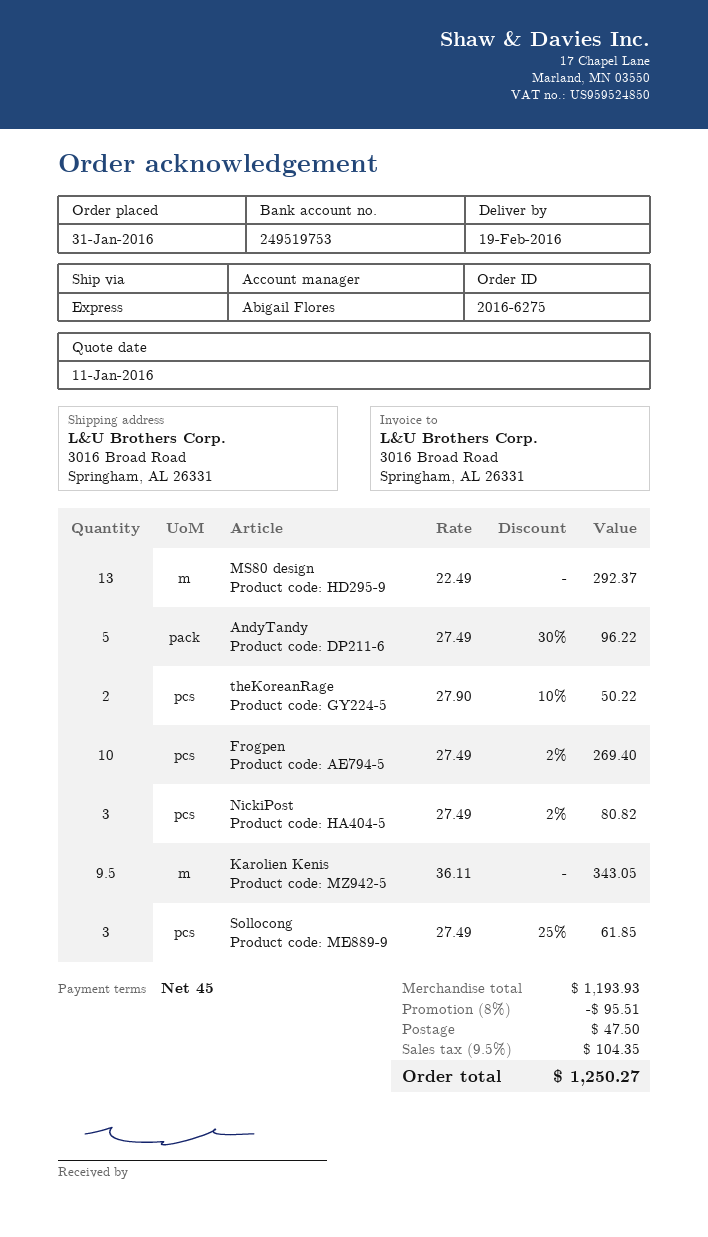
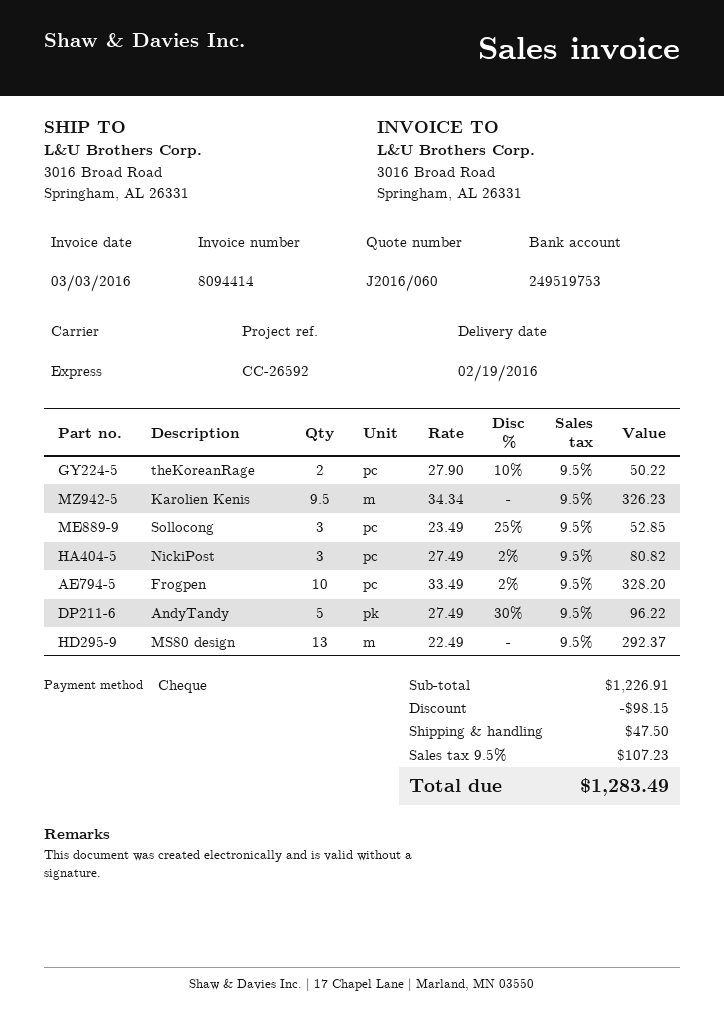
Frogpen: 10 x 27.49 - 2% = 269.40 -> 10 x 33.49 - 2% = 328.20
Karolien Kenis: 9.5 x 36.11 = 343.05 -> 9.5 x 34.34 = 326.23
Sollocong: 3 x 27.49 - 25% = 61.85 -> 3 x 23.49 - 25% = 52.85
subtotal: 1193.93 -> 1226.91
discount: 95.51 -> 98.15
tax: 9.5% = 104.35 -> 9.5% = 107.23
total: 1250.27 -> 1283.49

